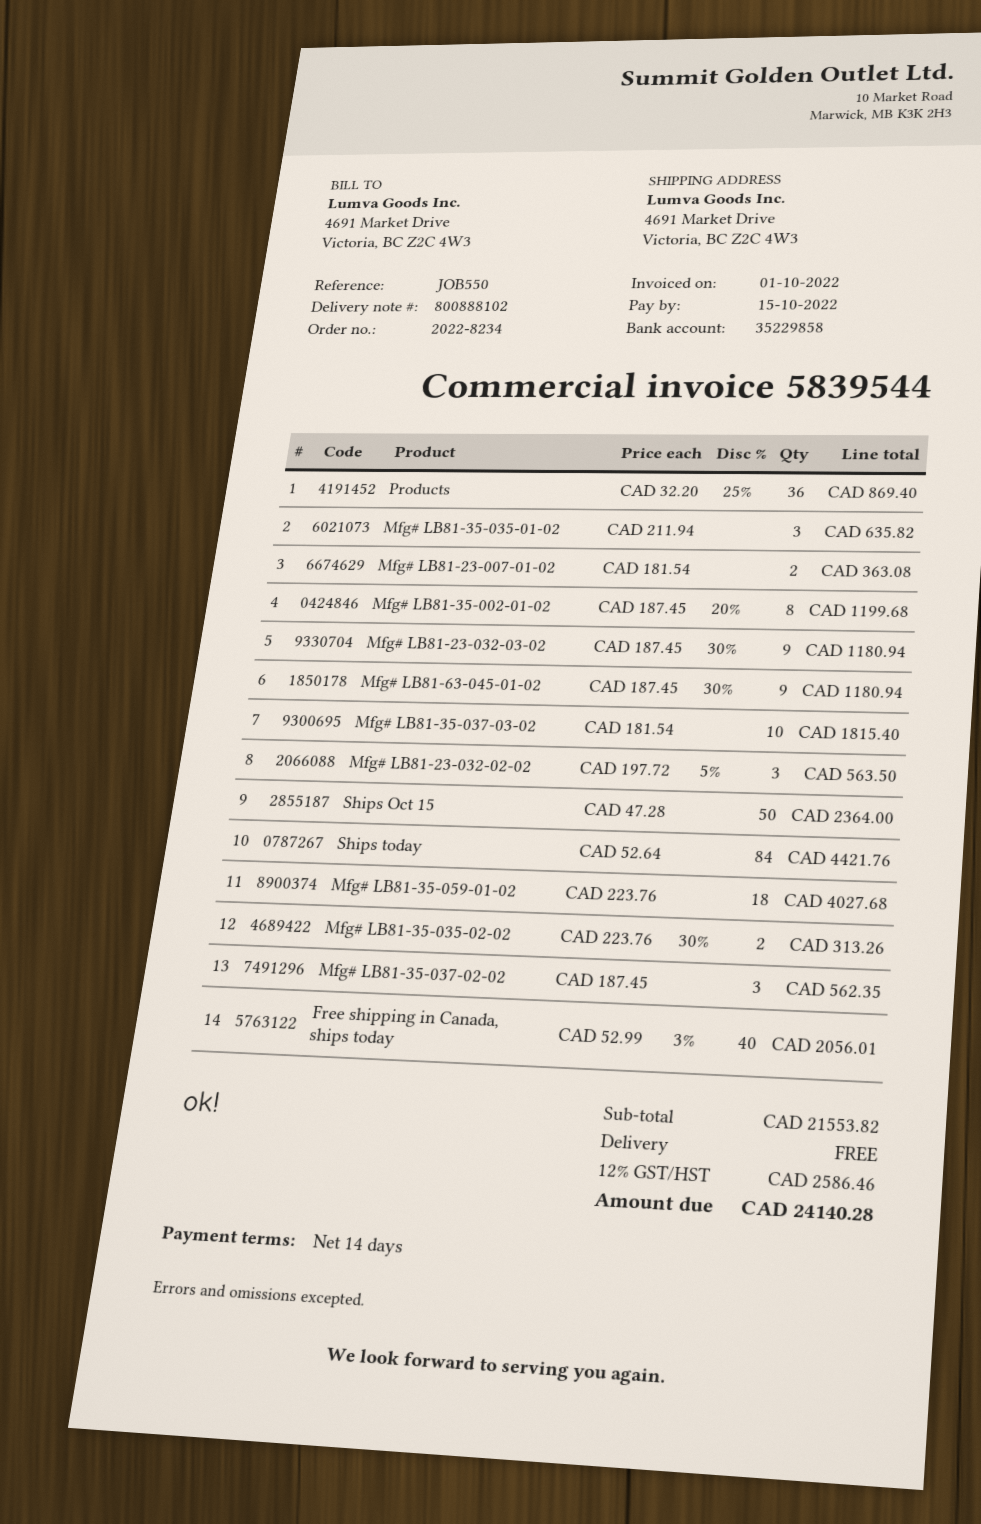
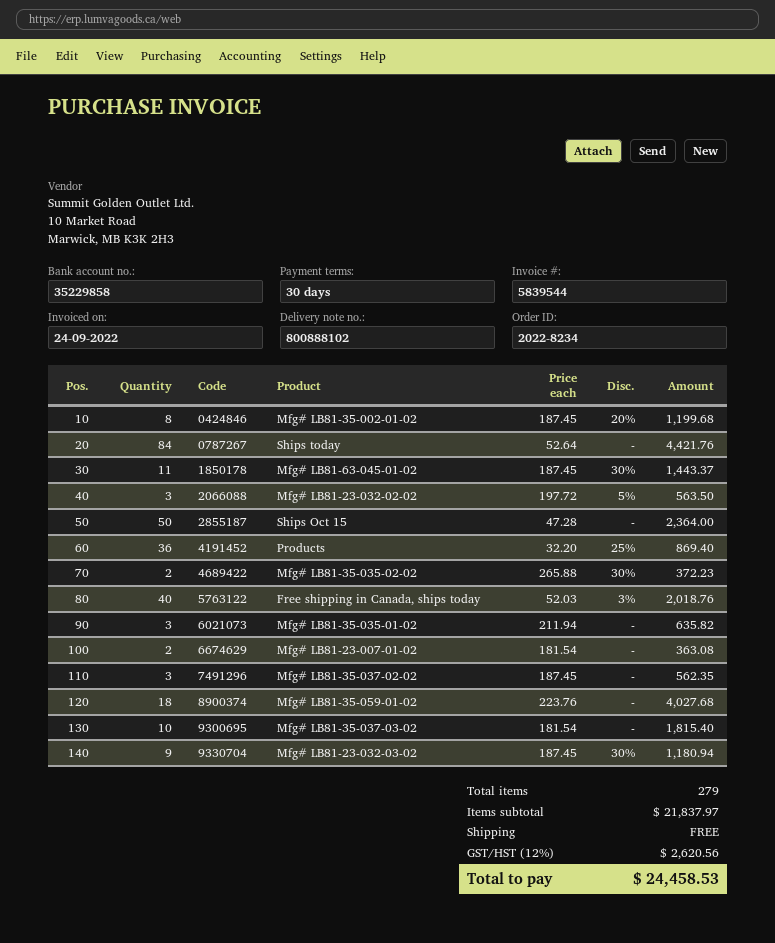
invoice date: 2022-10-01 -> 2022-09-24
payment terms: 14 days -> 30 days
Mfg# LB81-63-045-01-02: 9 x 187.45 - 30% = 1180.94 -> 11 x 187.45 - 30% = 1443.37
Mfg# LB81-35-035-02-02: 2 x 223.76 - 30% = 313.26 -> 2 x 265.88 - 30% = 372.23
Free shipping in Canada, ships today: 40 x 52.99 - 3% = 2056.01 -> 40 x 52.03 - 3% = 2018.76
subtotal: 21553.82 -> 21837.97
tax: 12% = 2586.46 -> 12% = 2620.56
total: 24140.28 -> 24458.53

